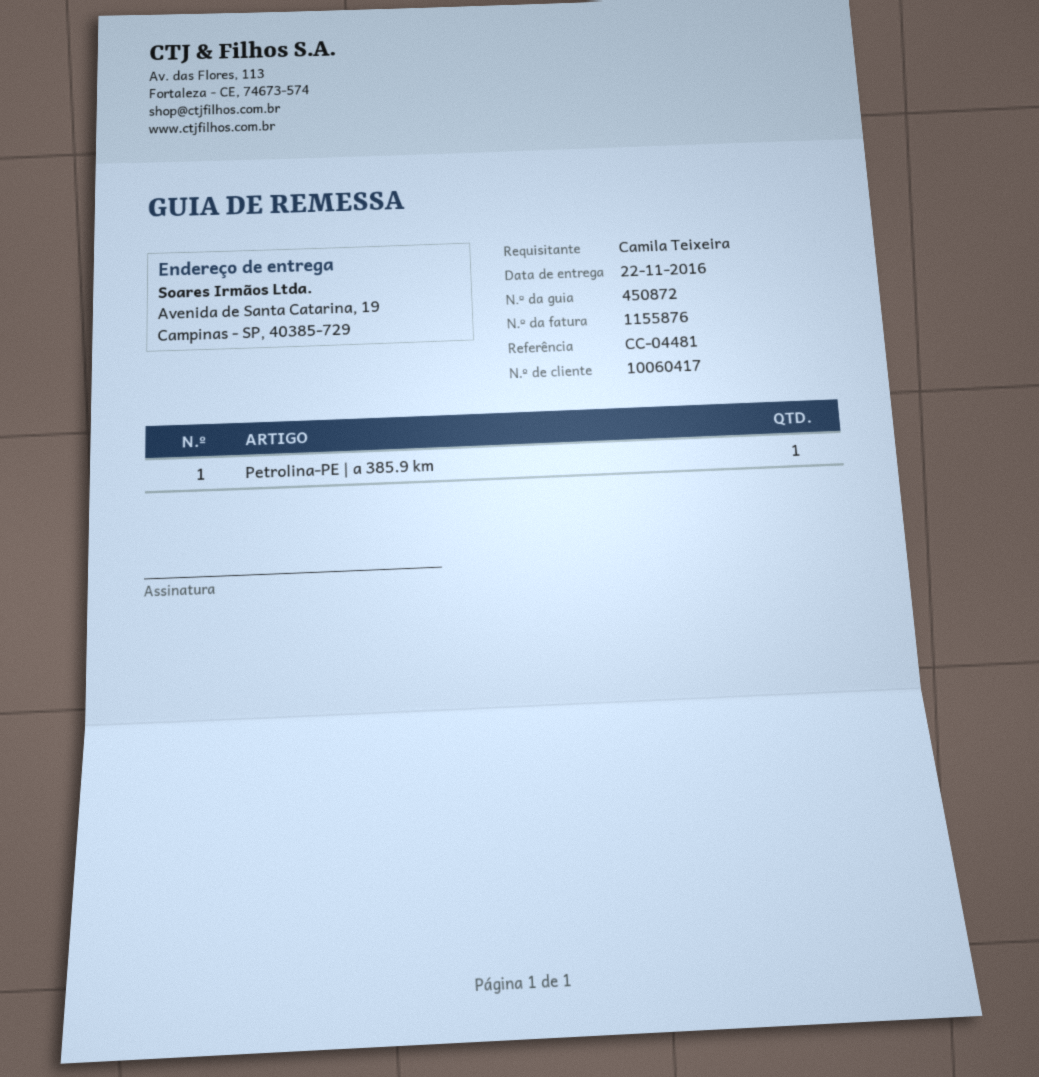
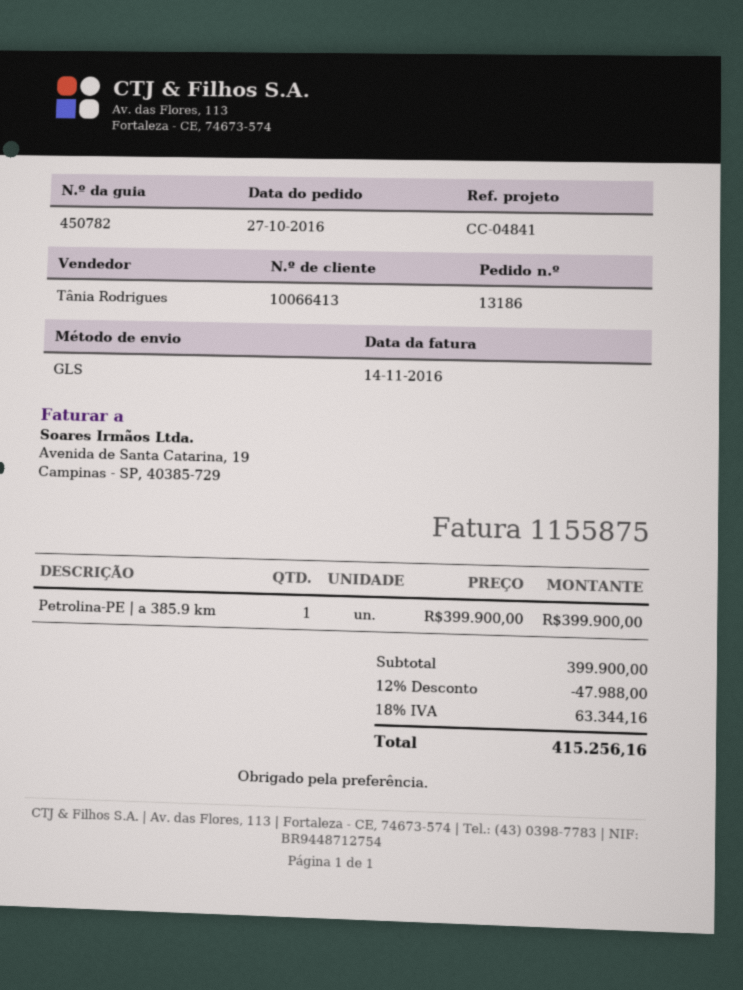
delivery note number: 450872 -> 450782
invoice number: 1155876 -> 1155875
customer number: 10060417 -> 10066413
reference: CC-04481 -> CC-04841

